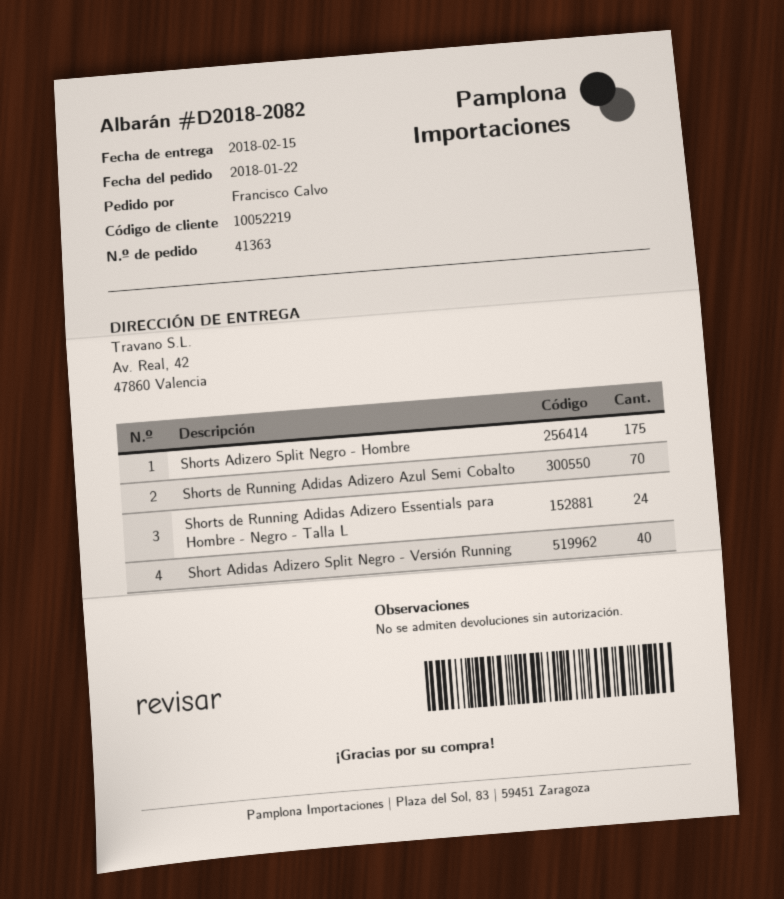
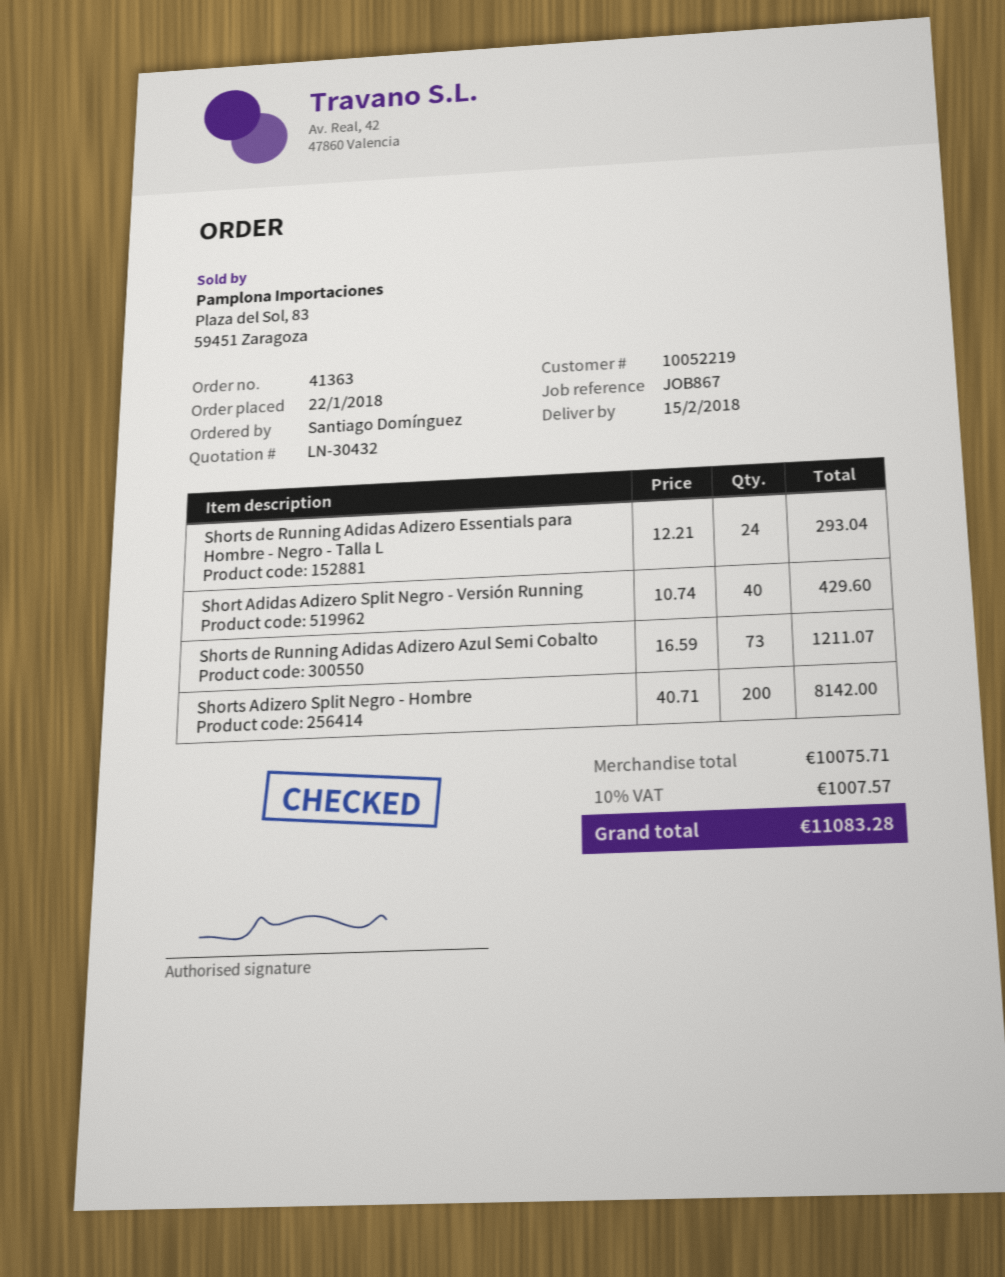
ordered by: Francisco Calvo -> Santiago Domínguez
Shorts Adizero Split Negro - Hombre: 175 -> 200
Shorts de Running Adidas Adizero Azul Semi Cobalto: 70 -> 73

